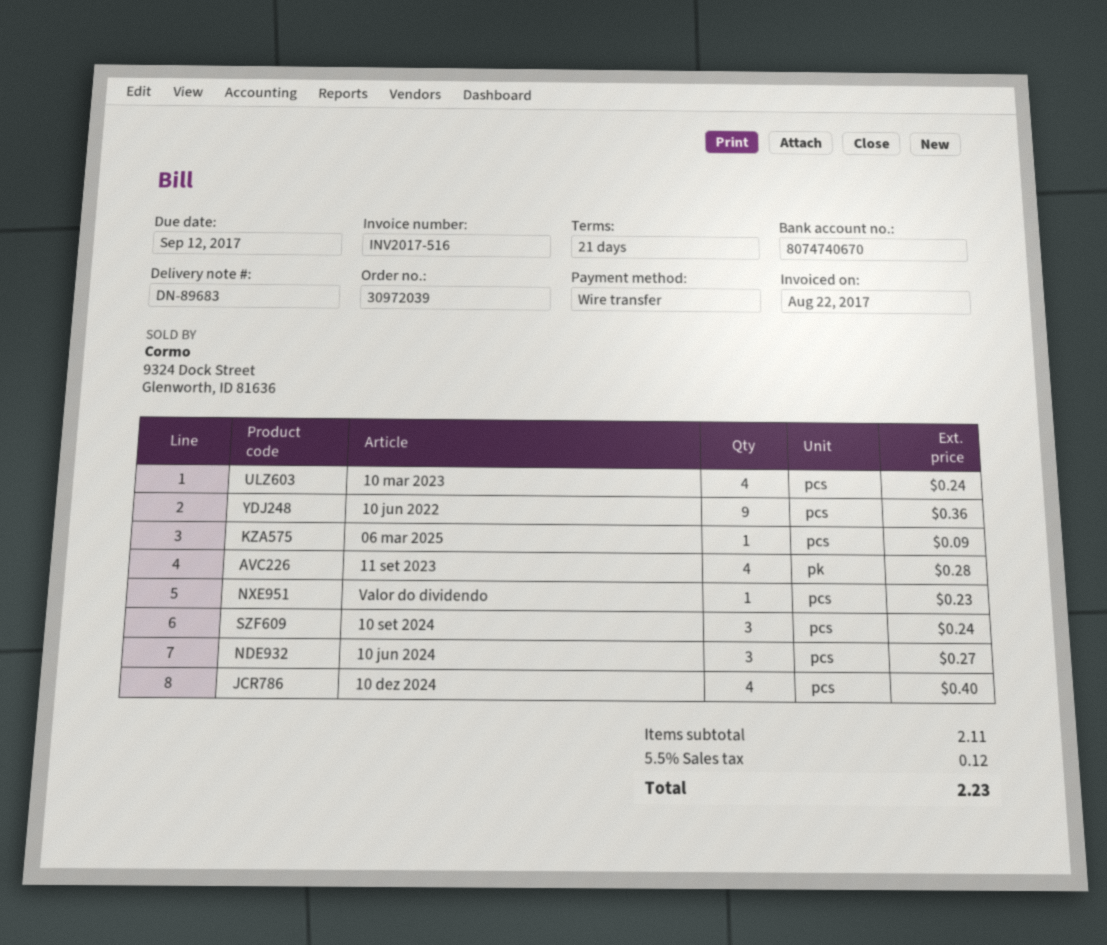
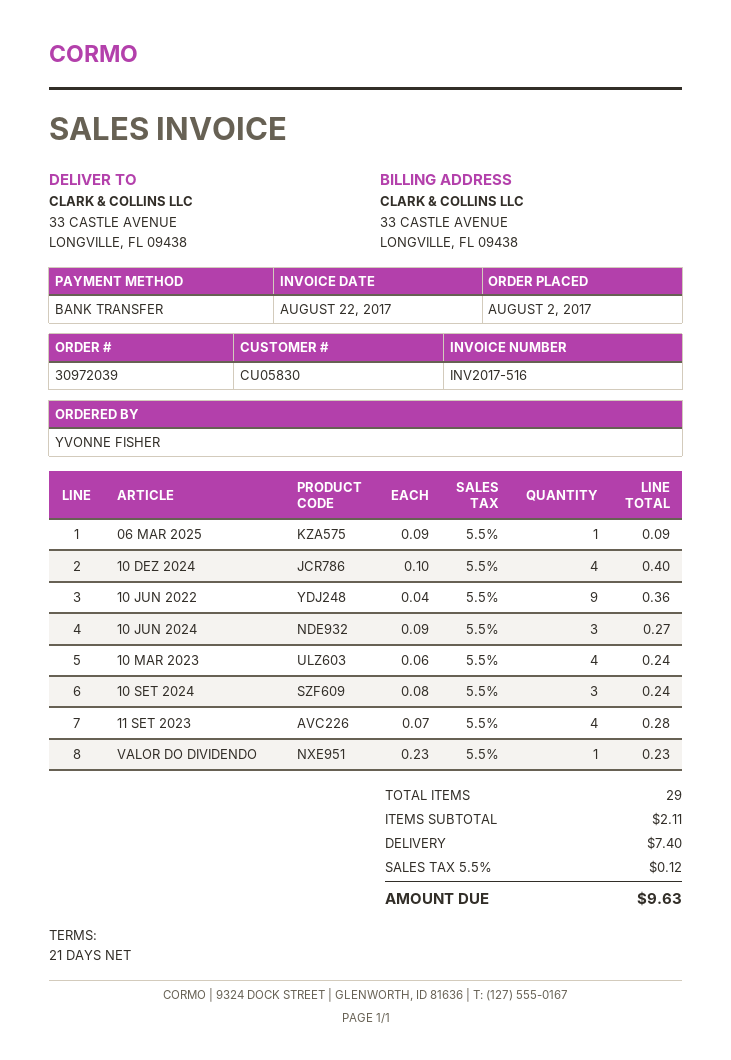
shipping: none -> 7.40
total: 2.23 -> 9.63

